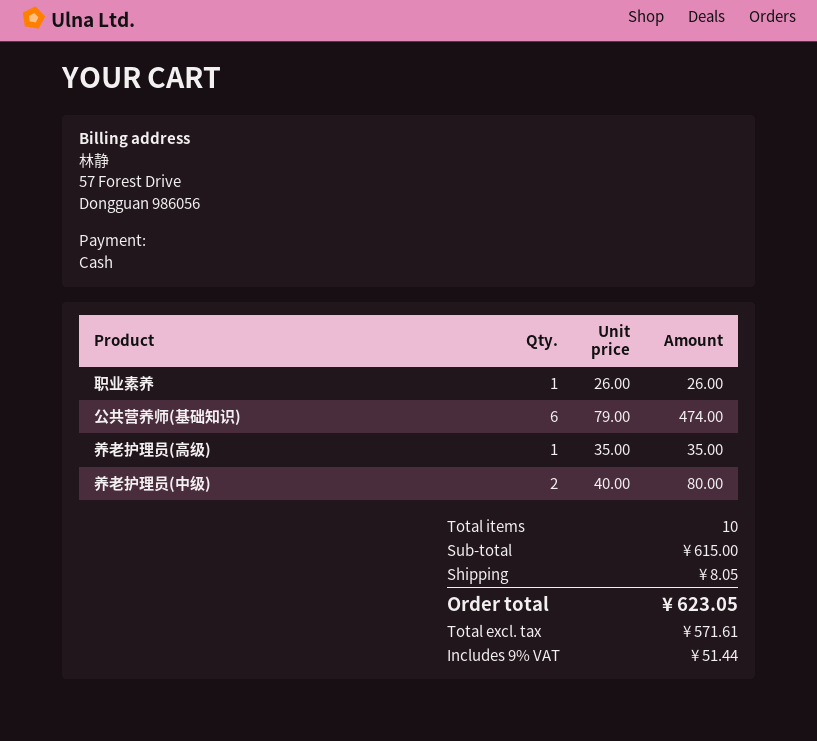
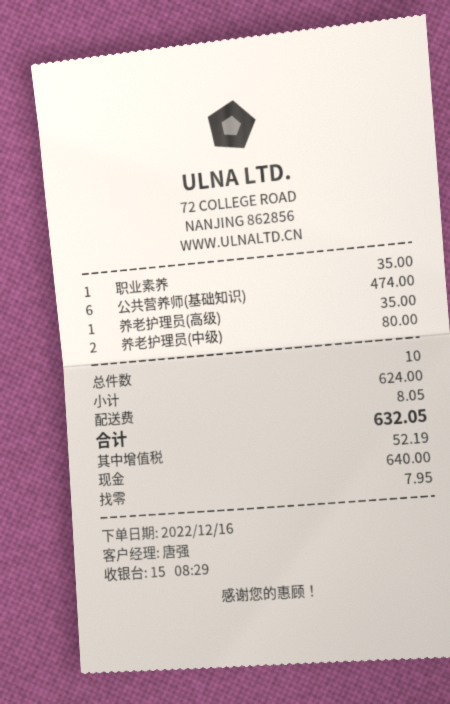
职业素养: 1 for 26.00 -> 1 for 35.00
subtotal: 615.00 -> 624.00
tax: 51.44 -> 52.19
total: 623.05 -> 632.05

